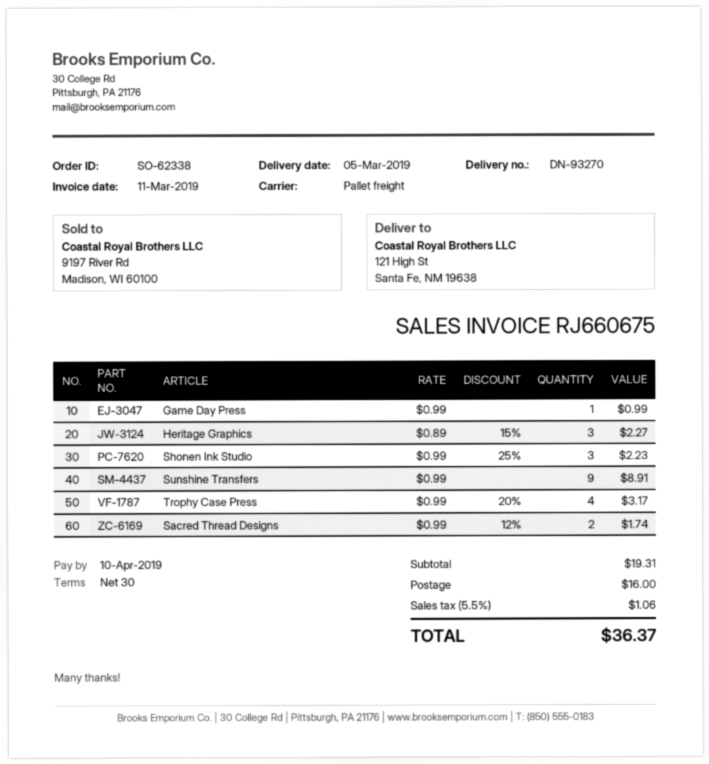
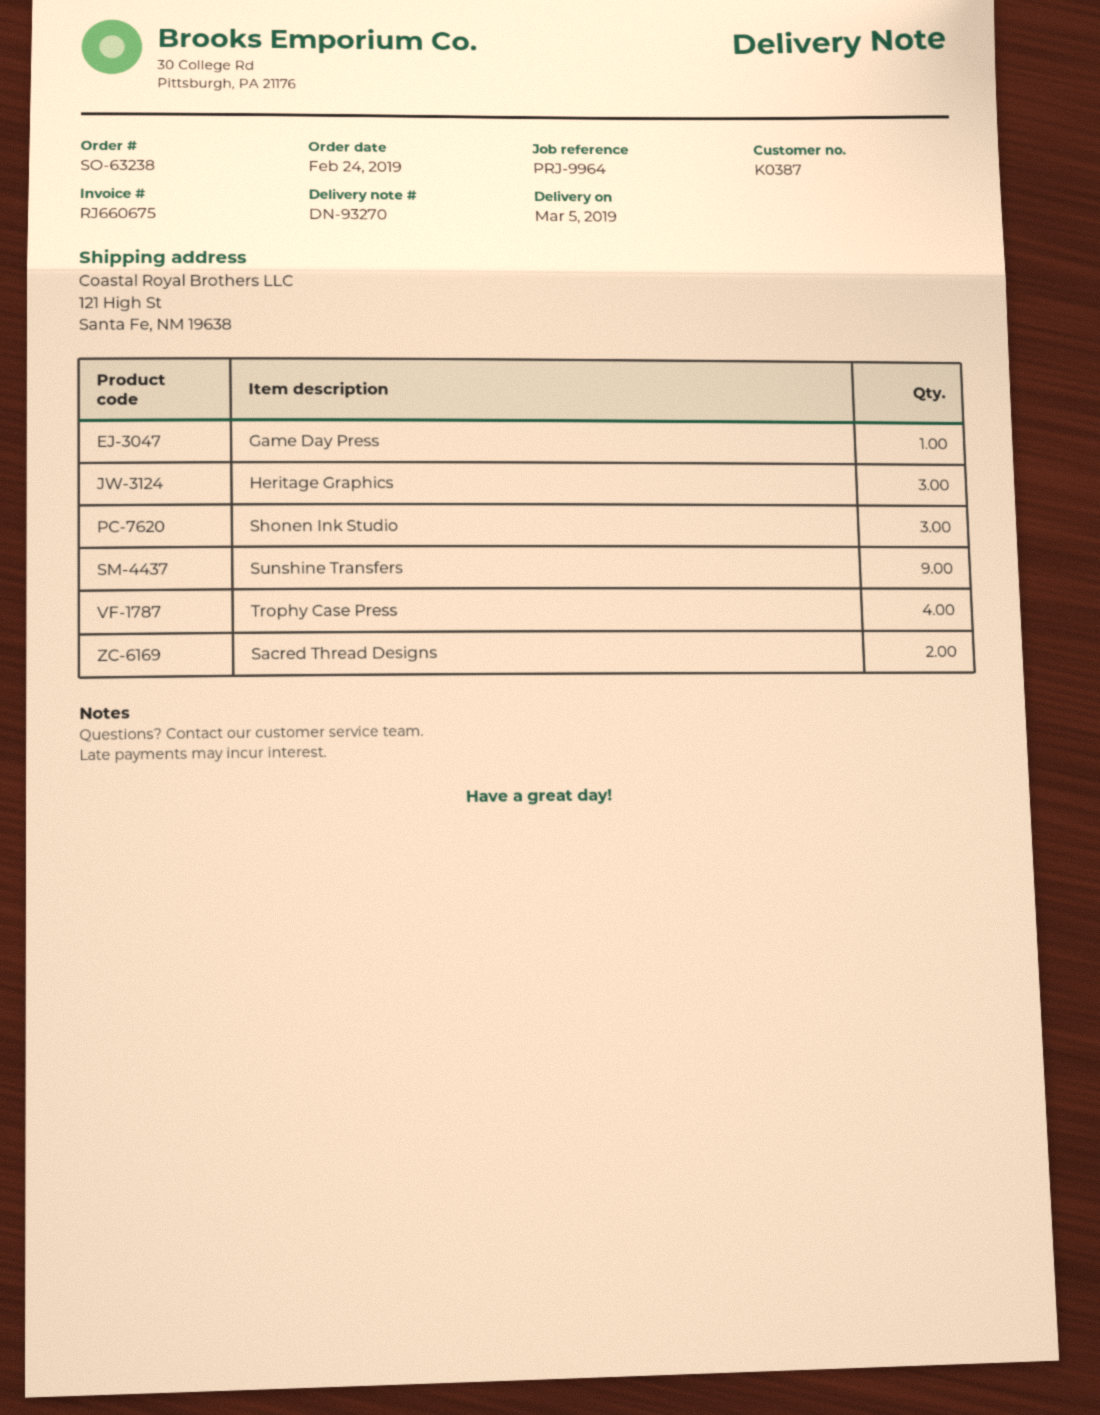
order number: SO-62338 -> SO-63238

